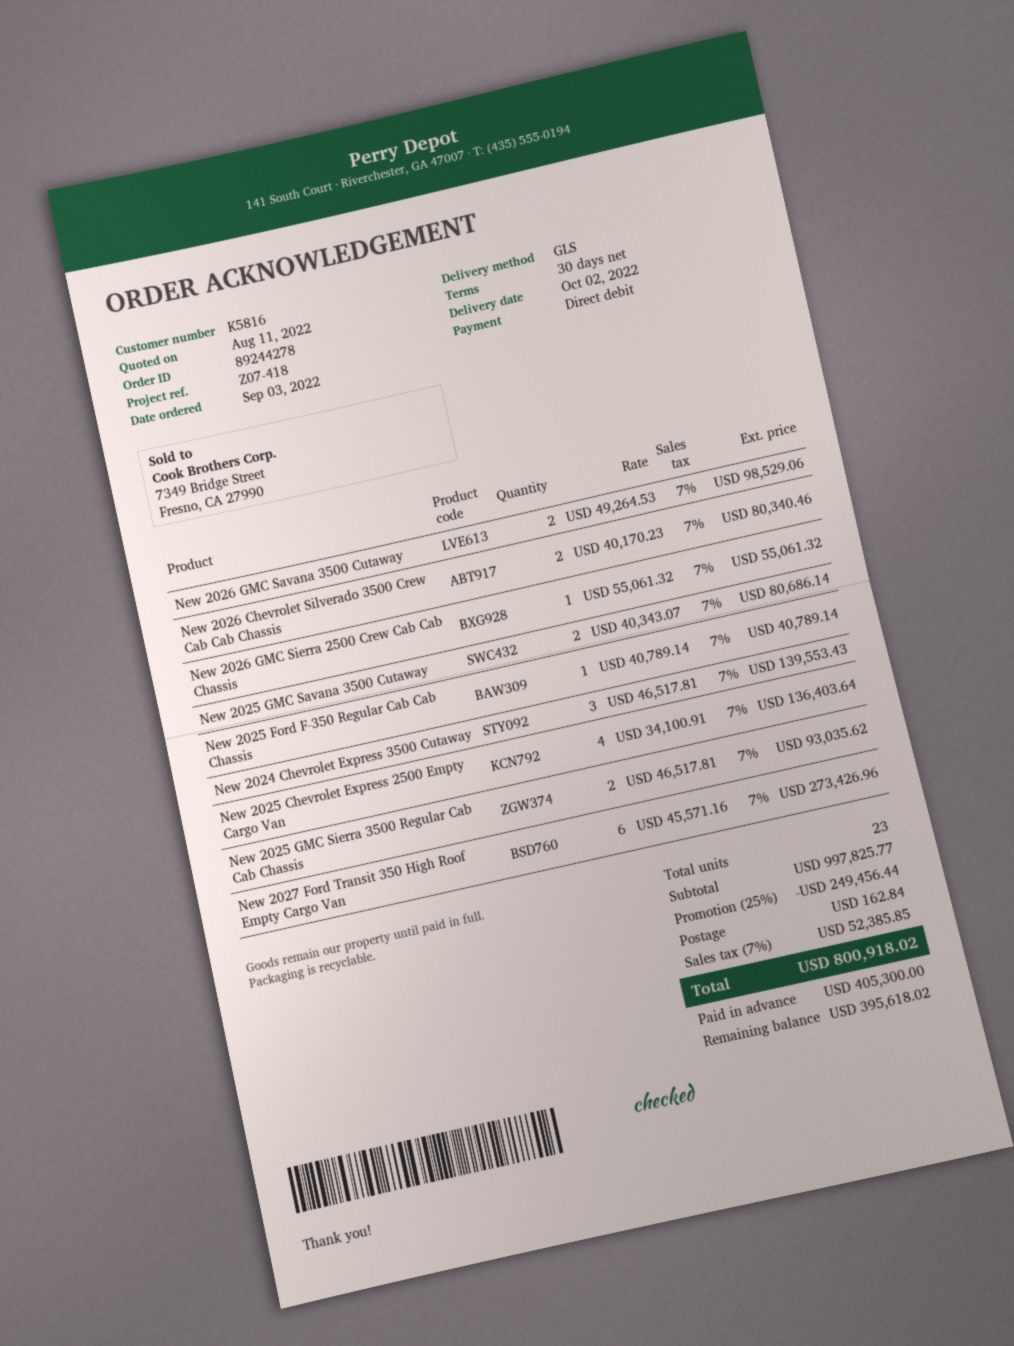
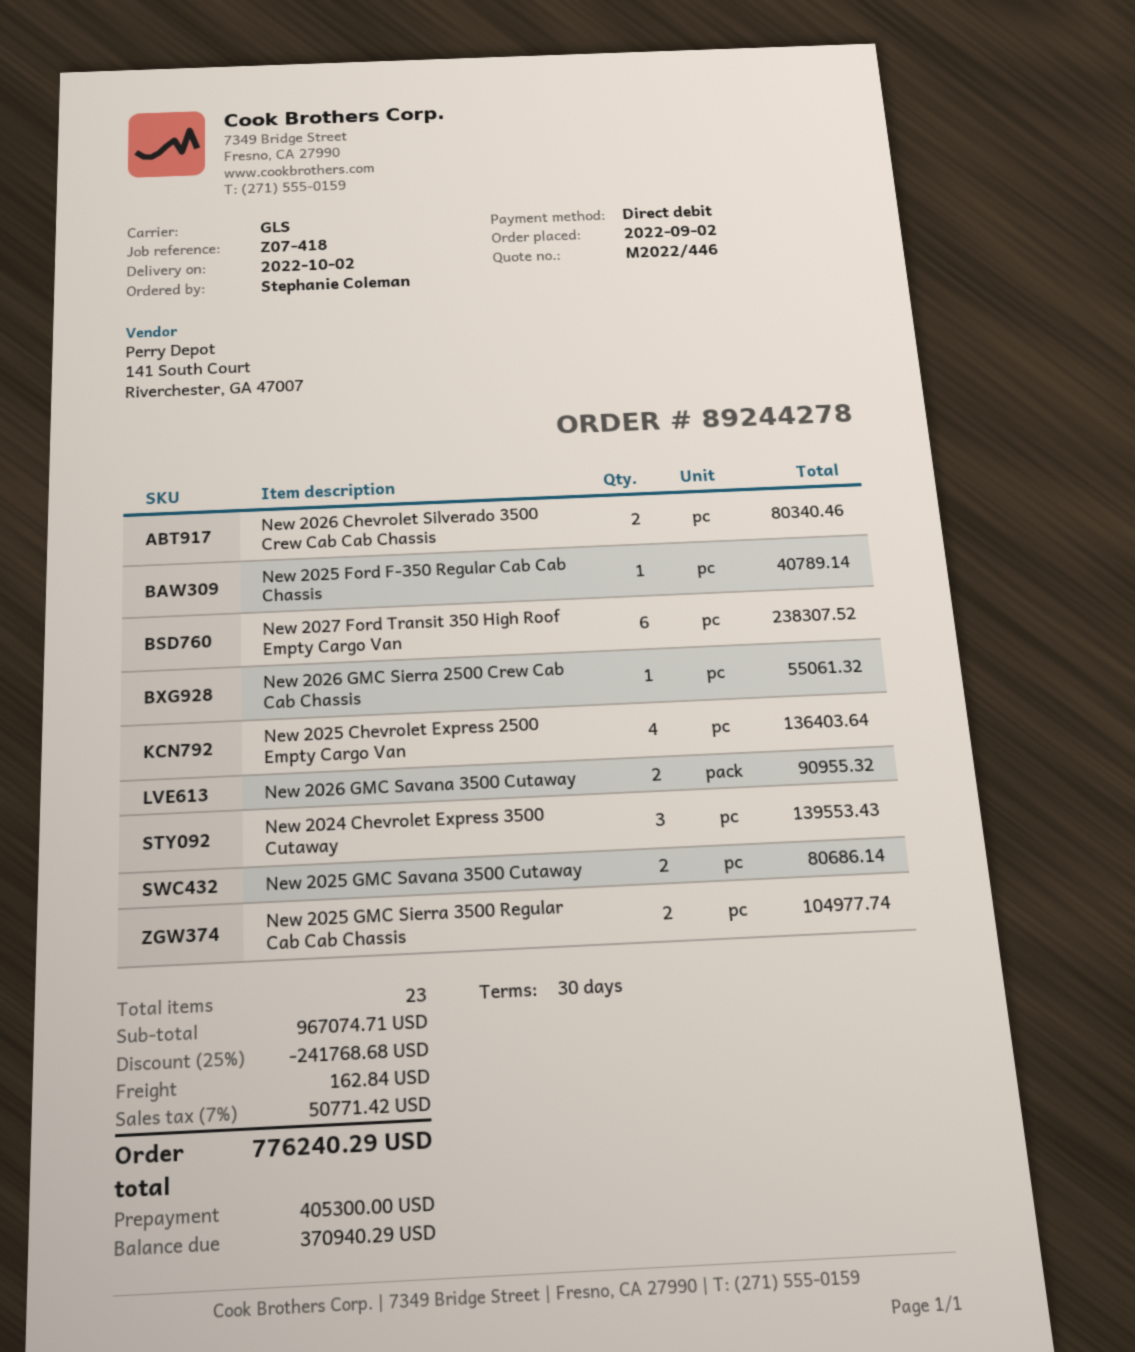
order date: 2022-09-03 -> 2022-09-02
New 2026 GMC Savana 3500 Cutaway: 2 for 98529.06 -> 2 for 90955.32
New 2025 GMC Sierra 3500 Regular Cab Cab Chassis: 2 for 93035.62 -> 2 for 104977.74
New 2027 Ford Transit 350 High Roof Empty Cargo Van: 6 for 273426.96 -> 6 for 238307.52
subtotal: 997825.77 -> 967074.71
discount: 25% = 249456.44 -> 25% = 241768.68
tax: 7% = 52385.85 -> 7% = 50771.42
total: 800918.02 -> 776240.29
balance: 395618.02 -> 370940.29

